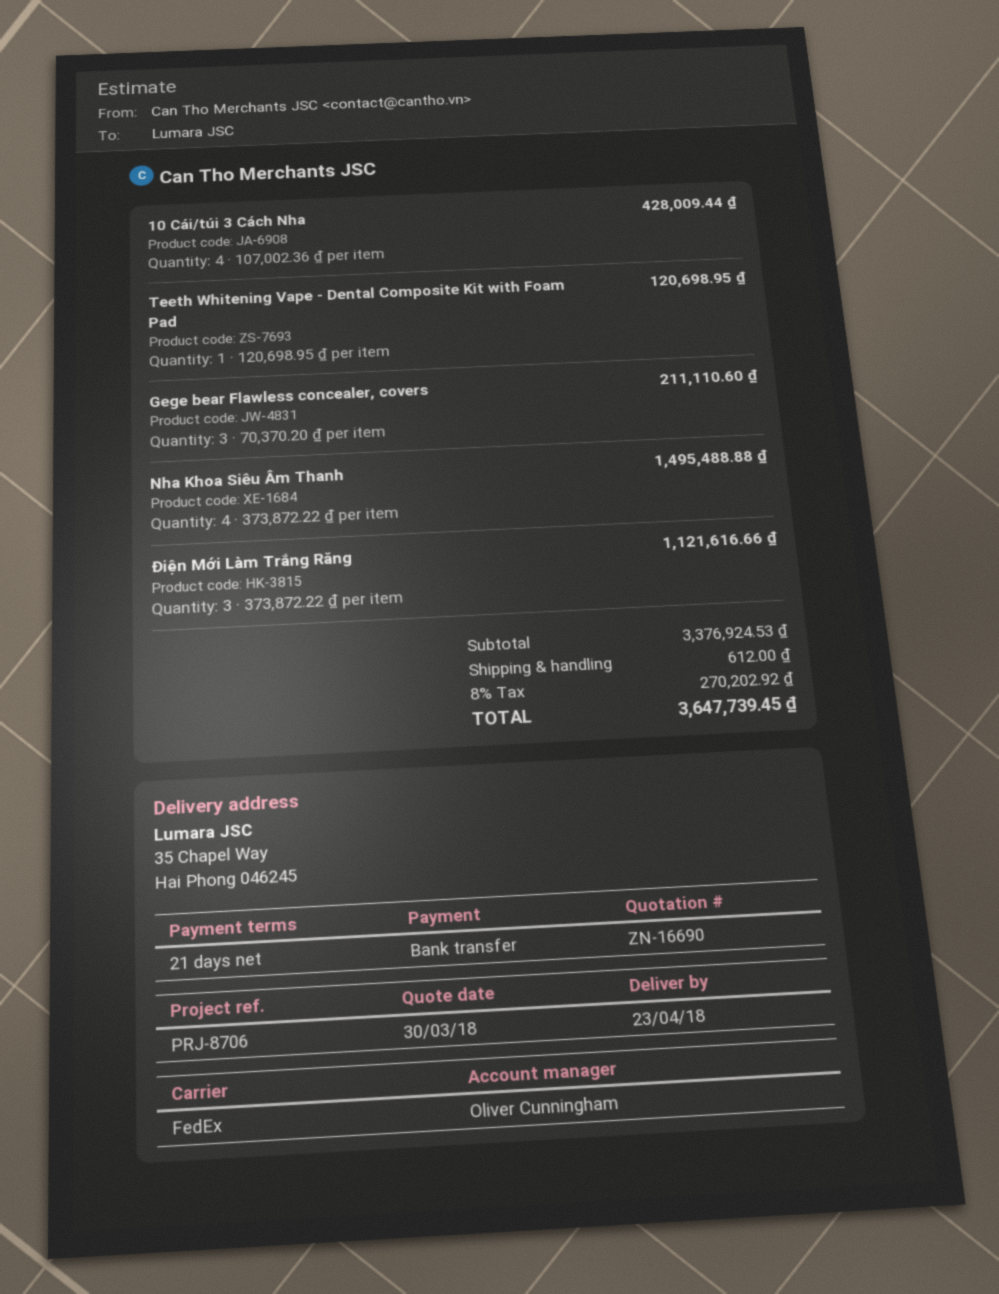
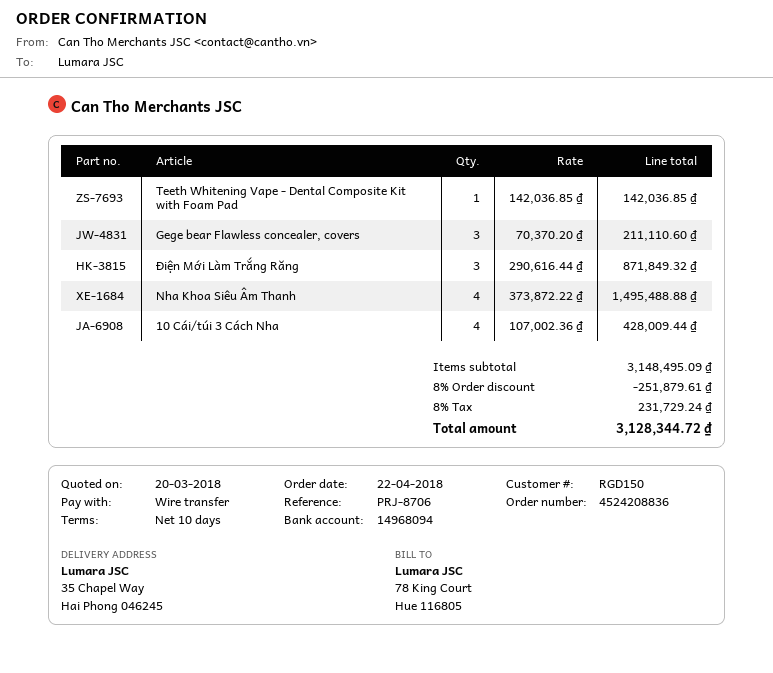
quote date: 2018-03-30 -> 2018-03-20
payment terms: 21 days -> 10 days
Teeth Whitening Vape - Dental Composite Kit with Foam Pad: 1 x 120698.95 = 120698.95 -> 1 x 142036.85 = 142036.85
Điện Mới Làm Trắng Răng: 3 x 373872.22 = 1121616.66 -> 3 x 290616.44 = 871849.32
subtotal: 3376924.53 -> 3148495.09
discount: none -> 8% = 251879.61
shipping: 612.00 -> none
tax: 8% = 270202.92 -> 8% = 231729.24
total: 3647739.45 -> 3128344.72

